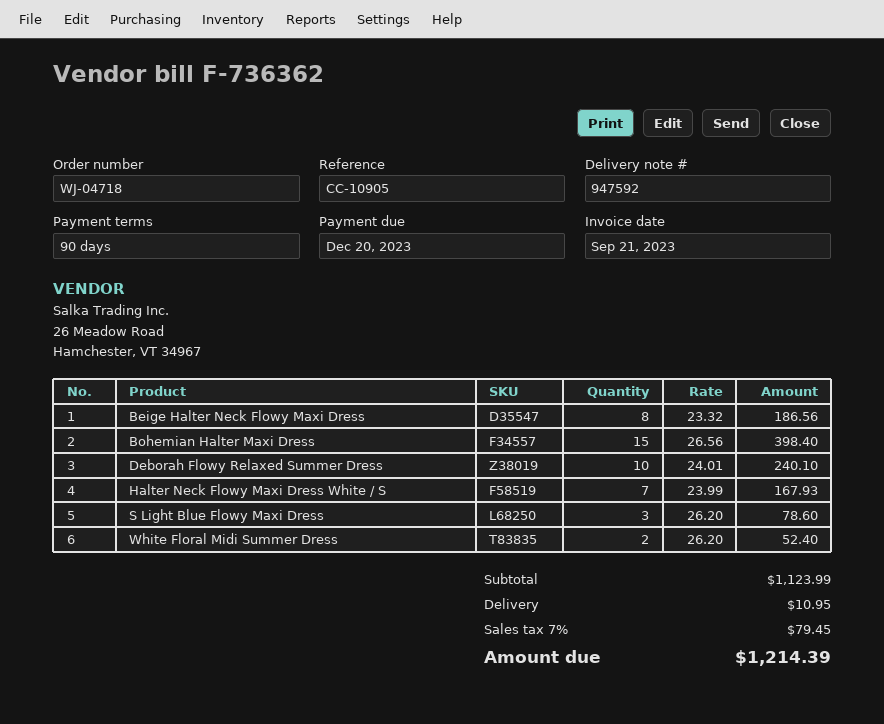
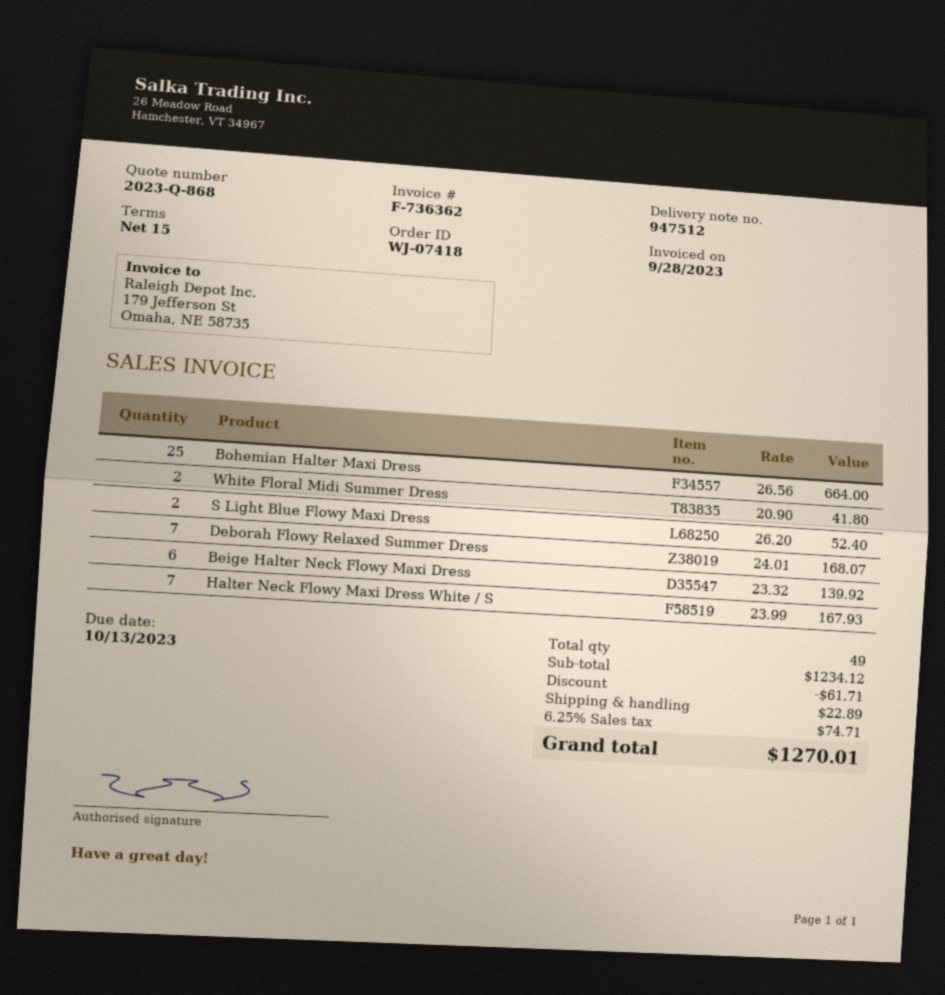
order number: WJ-04718 -> WJ-07418
delivery note number: 947592 -> 947512
invoice date: 2023-09-21 -> 2023-09-28
payment terms: 90 days -> 15 days
due date: 2023-12-20 -> 2023-10-13
Beige Halter Neck Flowy Maxi Dress: 8 x 23.32 = 186.56 -> 6 x 23.32 = 139.92
Bohemian Halter Maxi Dress: 15 x 26.56 = 398.40 -> 25 x 26.56 = 664.00
Deborah Flowy Relaxed Summer Dress: 10 x 24.01 = 240.10 -> 7 x 24.01 = 168.07
S Light Blue Flowy Maxi Dress: 3 x 26.20 = 78.60 -> 2 x 26.20 = 52.40
White Floral Midi Summer Dress: 2 x 26.20 = 52.40 -> 2 x 20.90 = 41.80
subtotal: 1123.99 -> 1234.12
discount: none -> 61.71
shipping: 10.95 -> 22.89
tax: 7% = 79.45 -> 6.25% = 74.71
total: 1214.39 -> 1270.01

